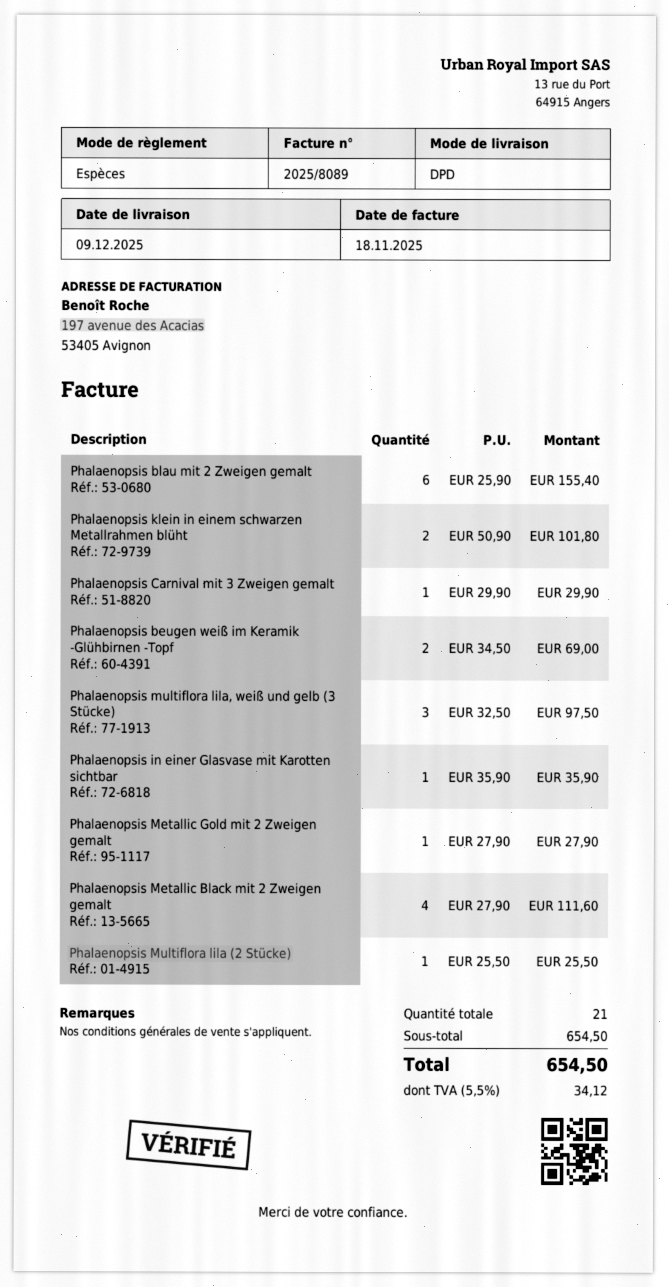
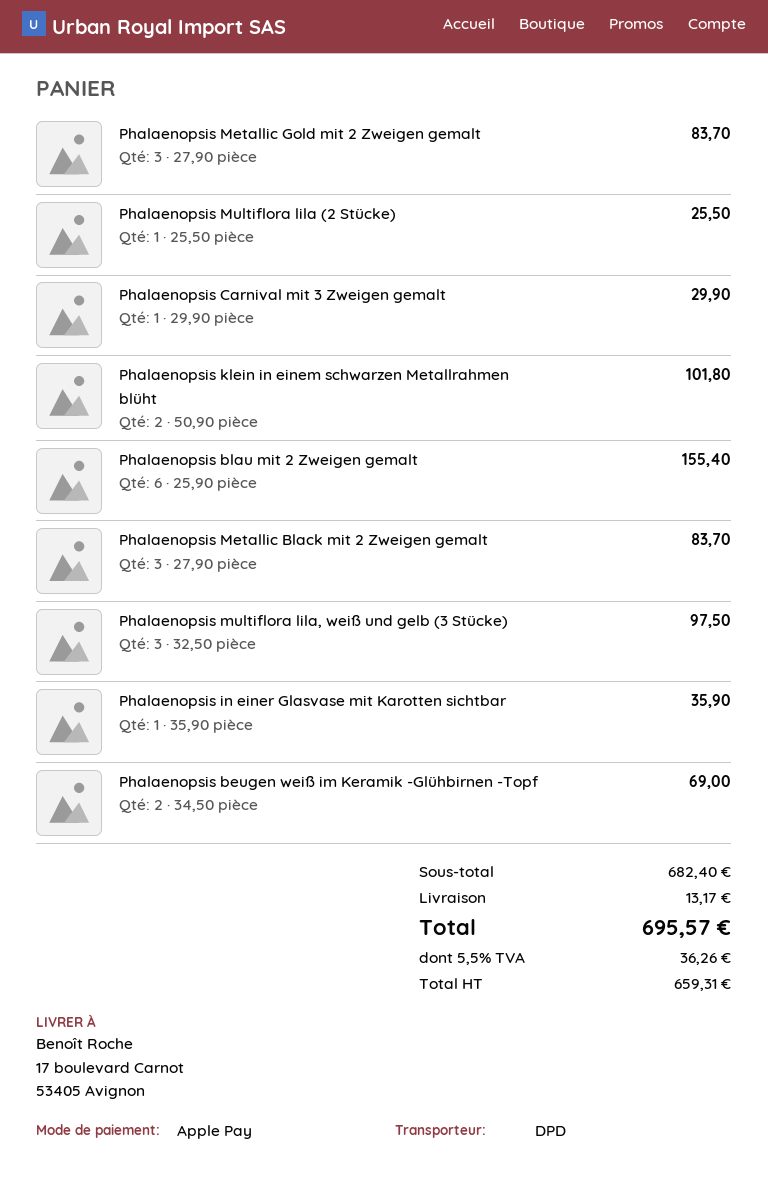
payment method: cash -> Apple Pay
Phalaenopsis Metallic Gold mit 2 Zweigen gemalt: 1 x 27.90 = 27.90 -> 3 x 27.90 = 83.70
Phalaenopsis Metallic Black mit 2 Zweigen gemalt: 4 x 27.90 = 111.60 -> 3 x 27.90 = 83.70
subtotal: 654.50 -> 682.40
shipping: none -> 13.17
tax: 5.5% = 34.12 -> 5.5% = 36.26
total: 654.50 -> 695.57

